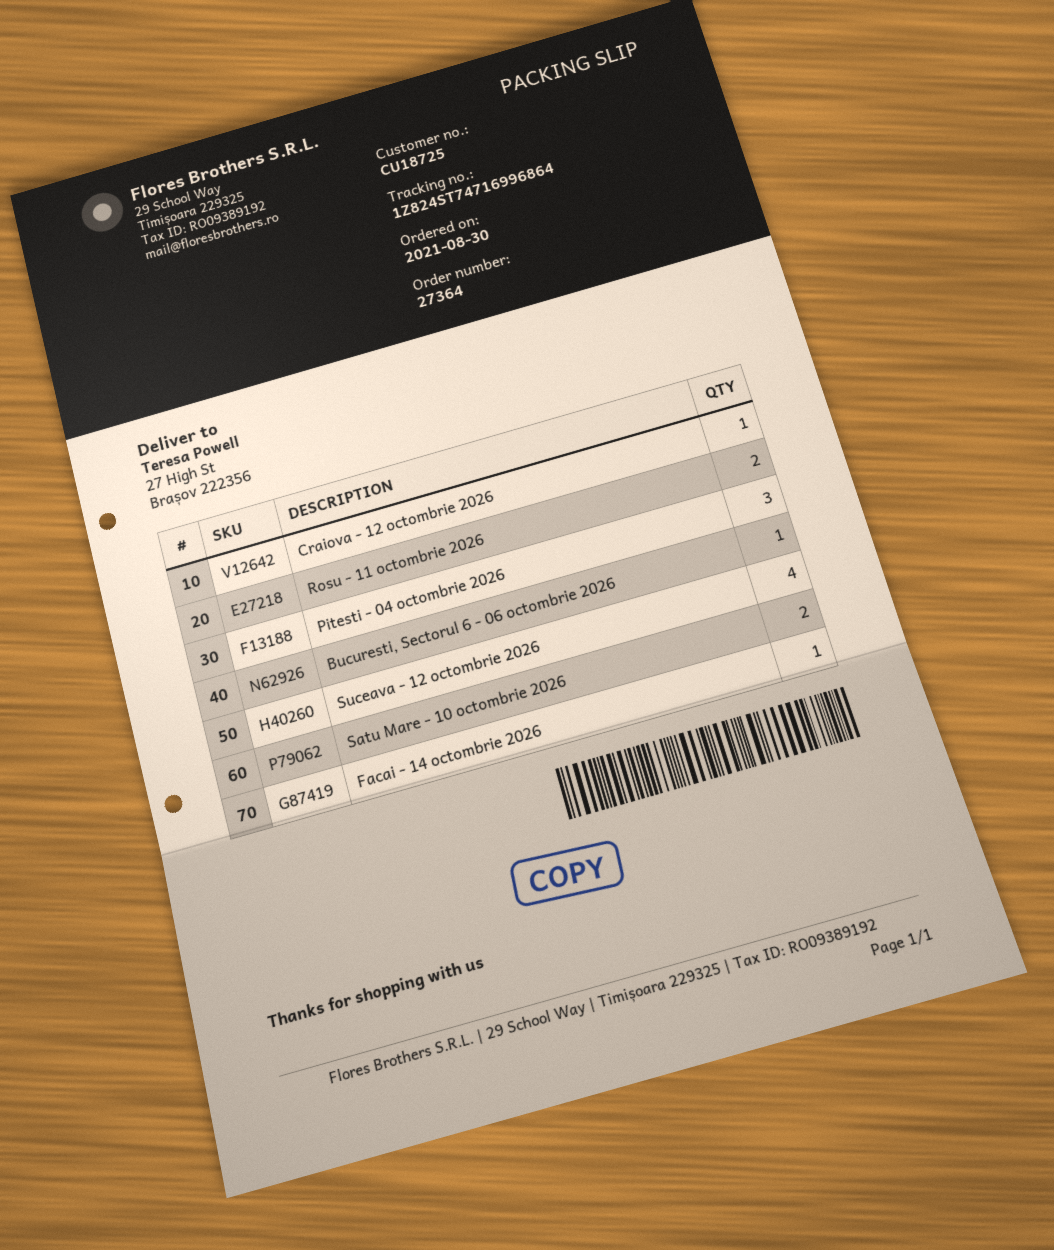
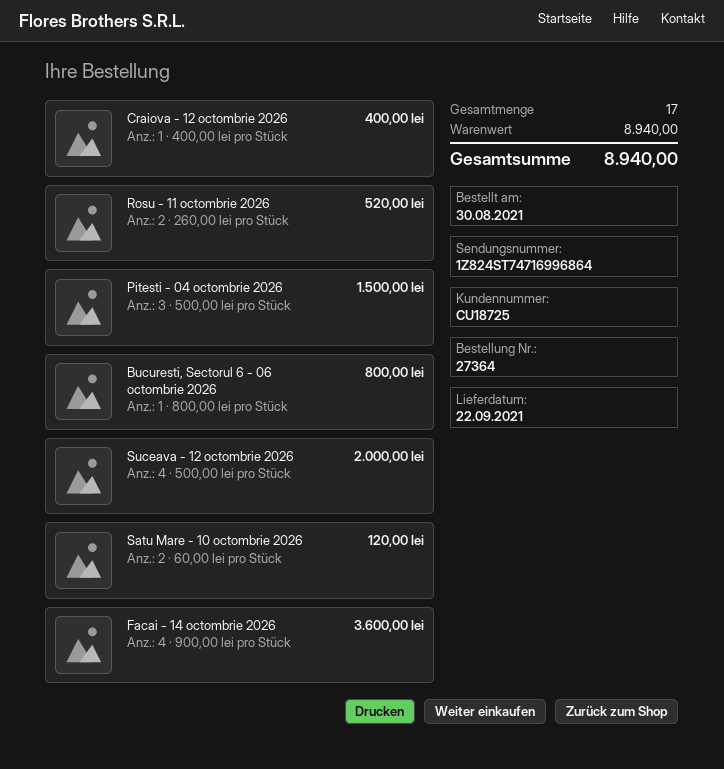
Facai - 14 octombrie 2026: 1 -> 4

